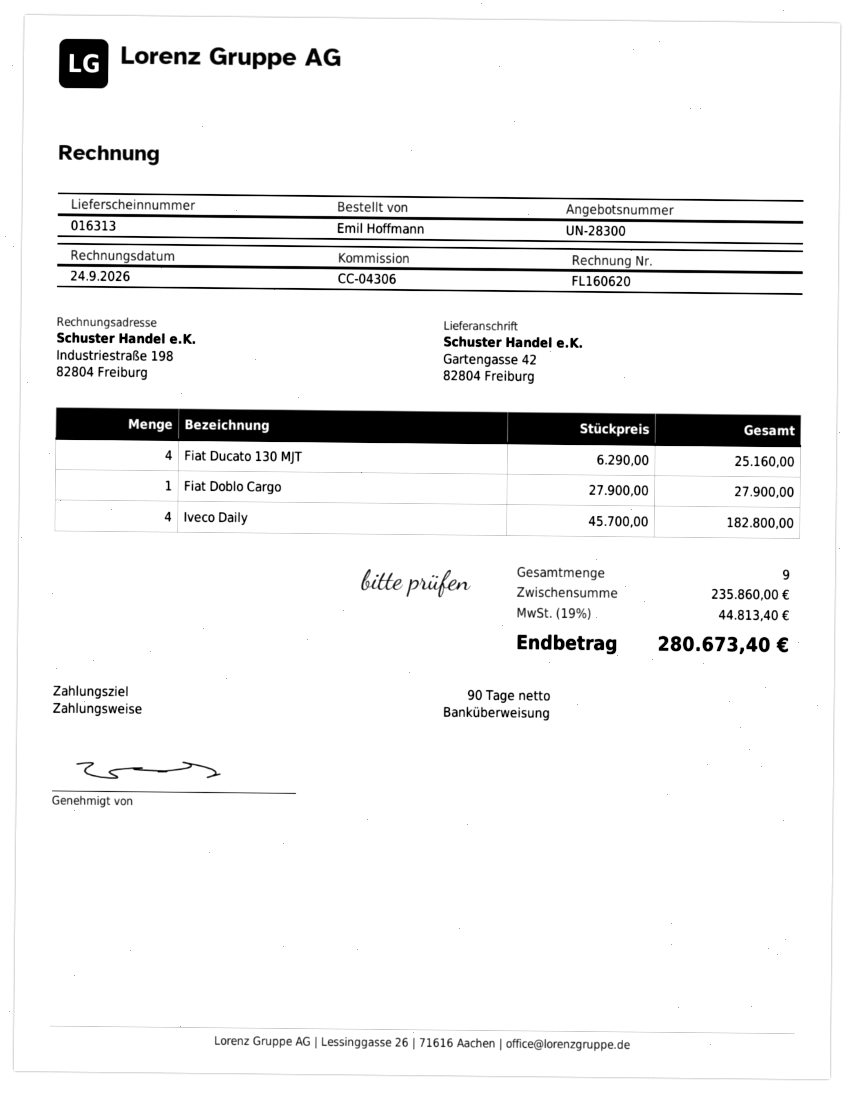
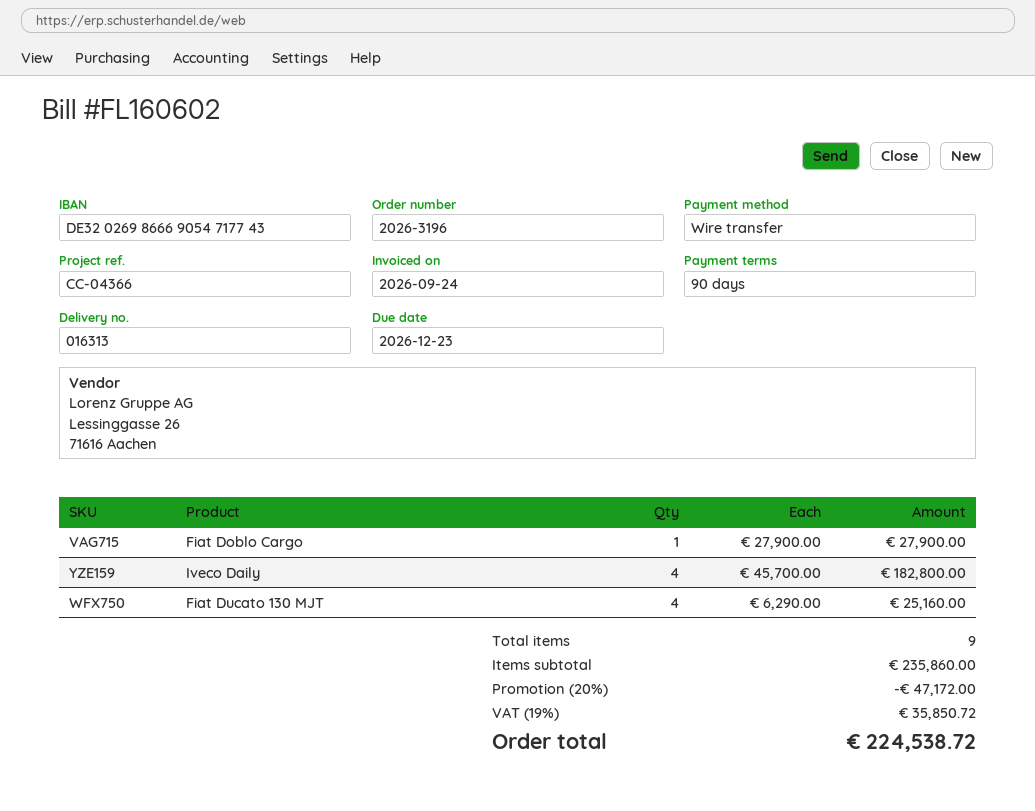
invoice number: FL160620 -> FL160602
reference: CC-04306 -> CC-04366
discount: none -> 20% = 47172.00
tax: 19% = 44813.40 -> 19% = 35850.72
total: 280673.40 -> 224538.72

